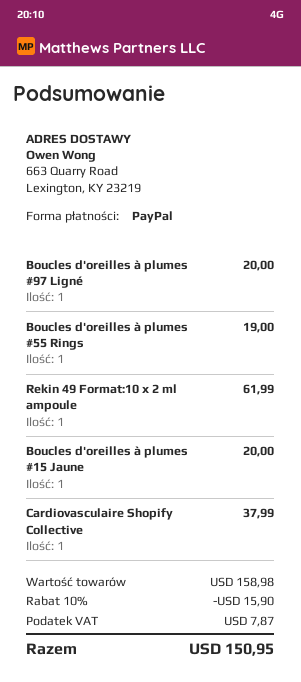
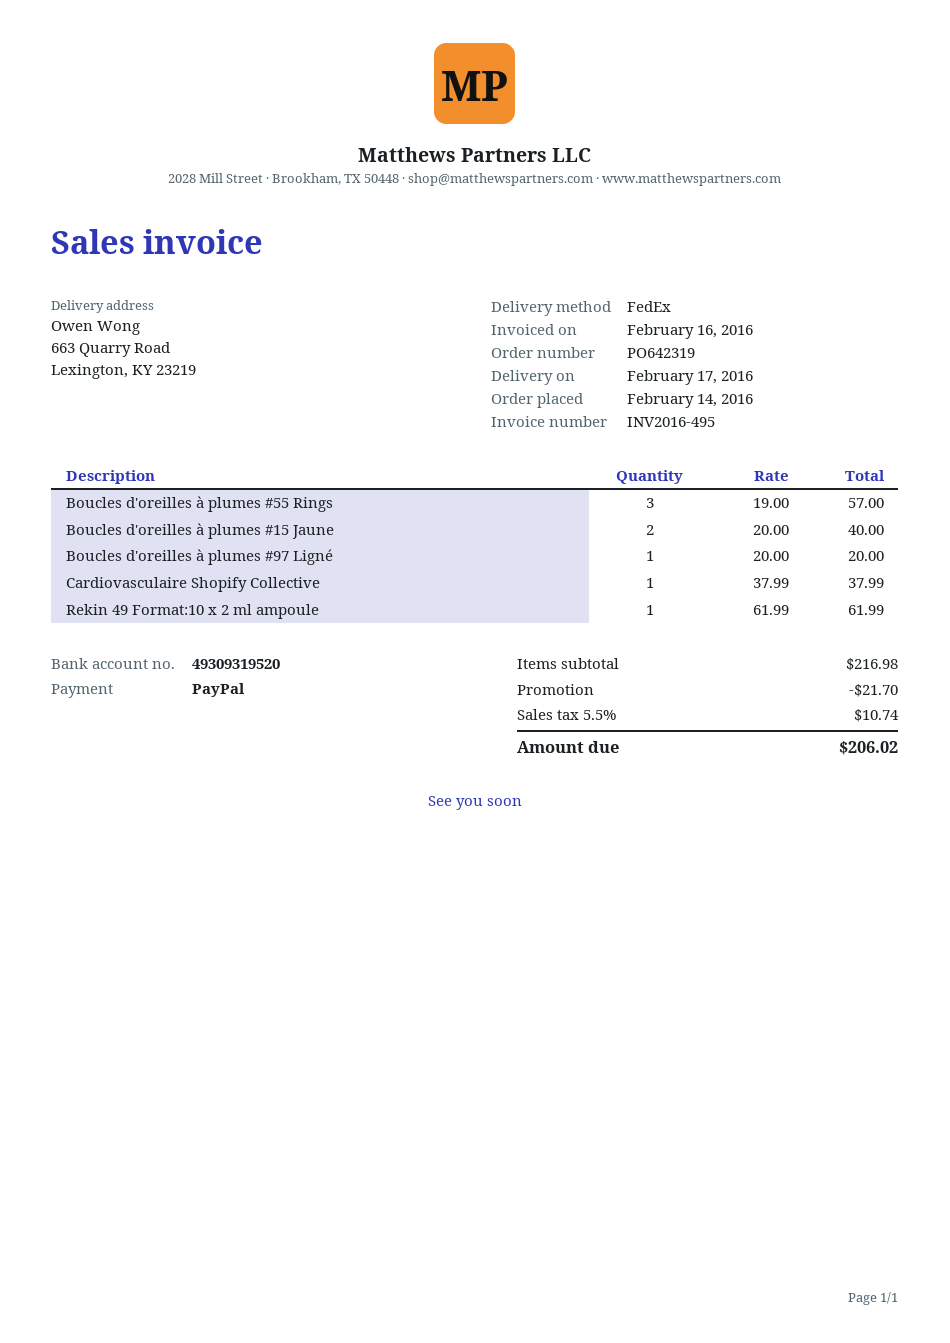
Boucles d'oreilles à plumes #55 Rings: 1 for 19.00 -> 3 for 57.00
Boucles d'oreilles à plumes #15 Jaune: 1 for 20.00 -> 2 for 40.00
subtotal: 158.98 -> 216.98
discount: 15.90 -> 21.70
tax: 7.87 -> 10.74
total: 150.95 -> 206.02

